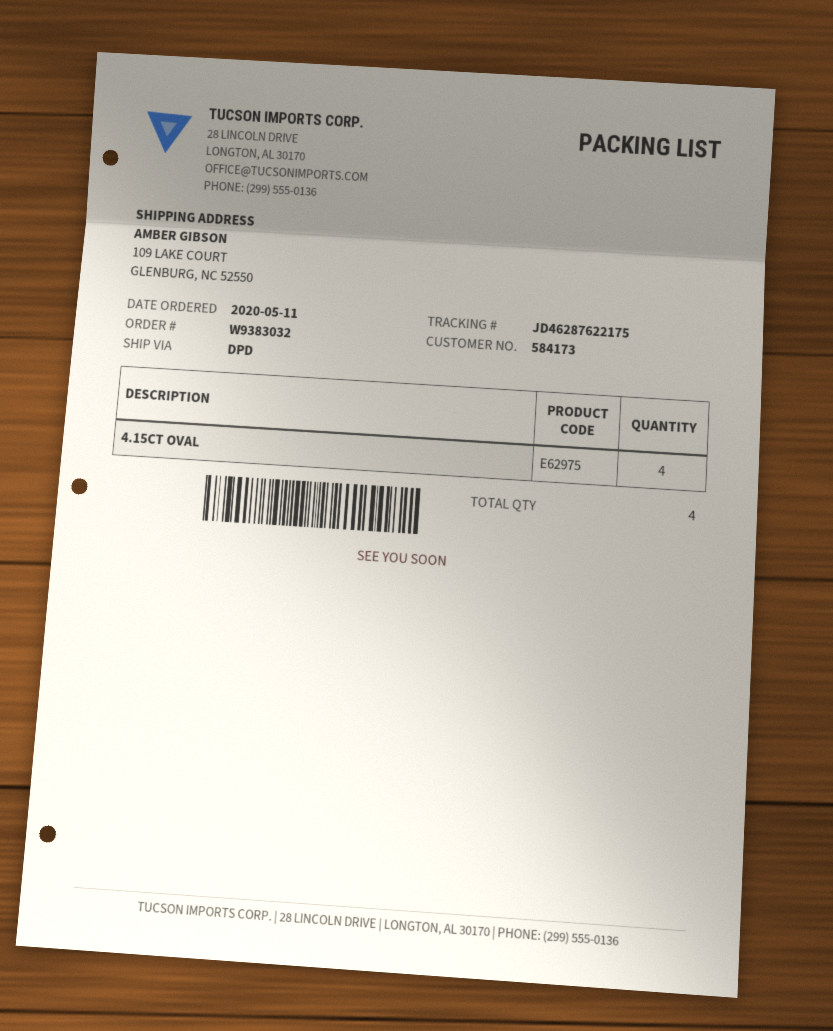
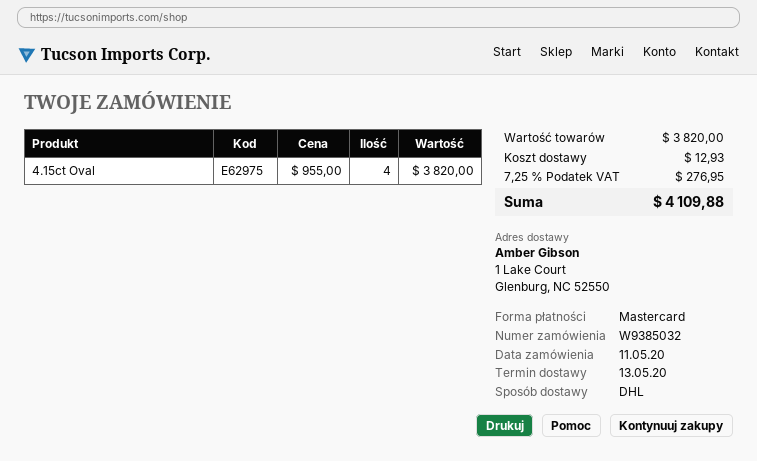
order number: W9383032 -> W9385032
shipping method: DPD -> DHL
ship to: 109 LAKE COURT, GLENBURG, NC 52550 -> 1 Lake Court, Glenburg, NC 52550

